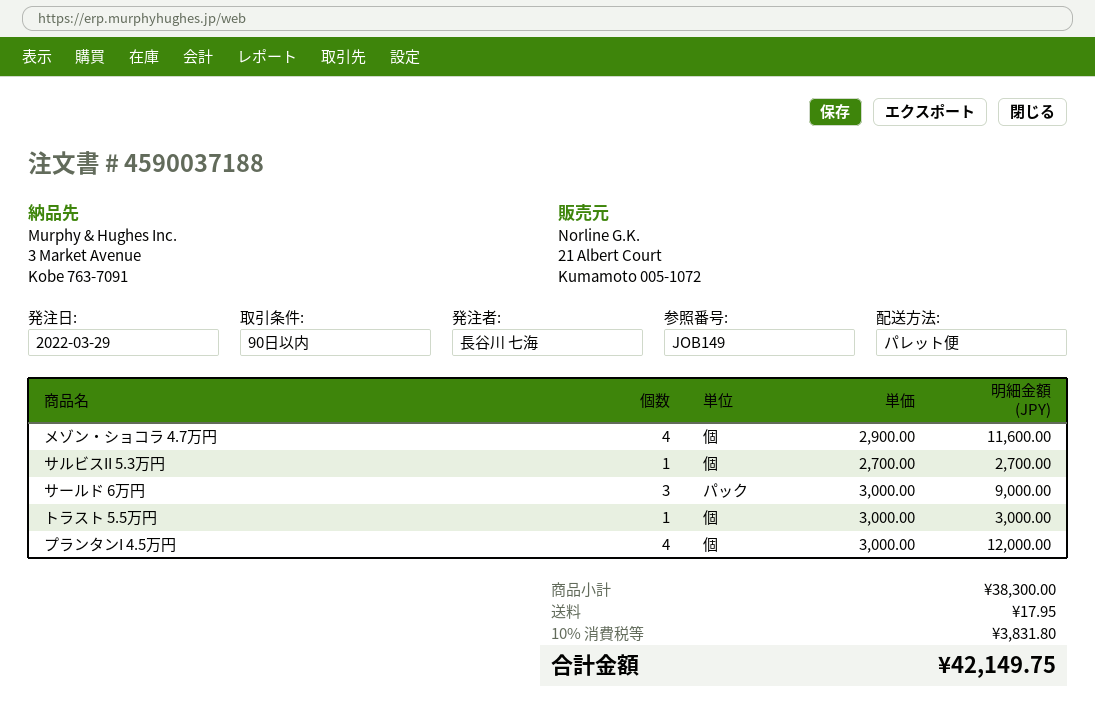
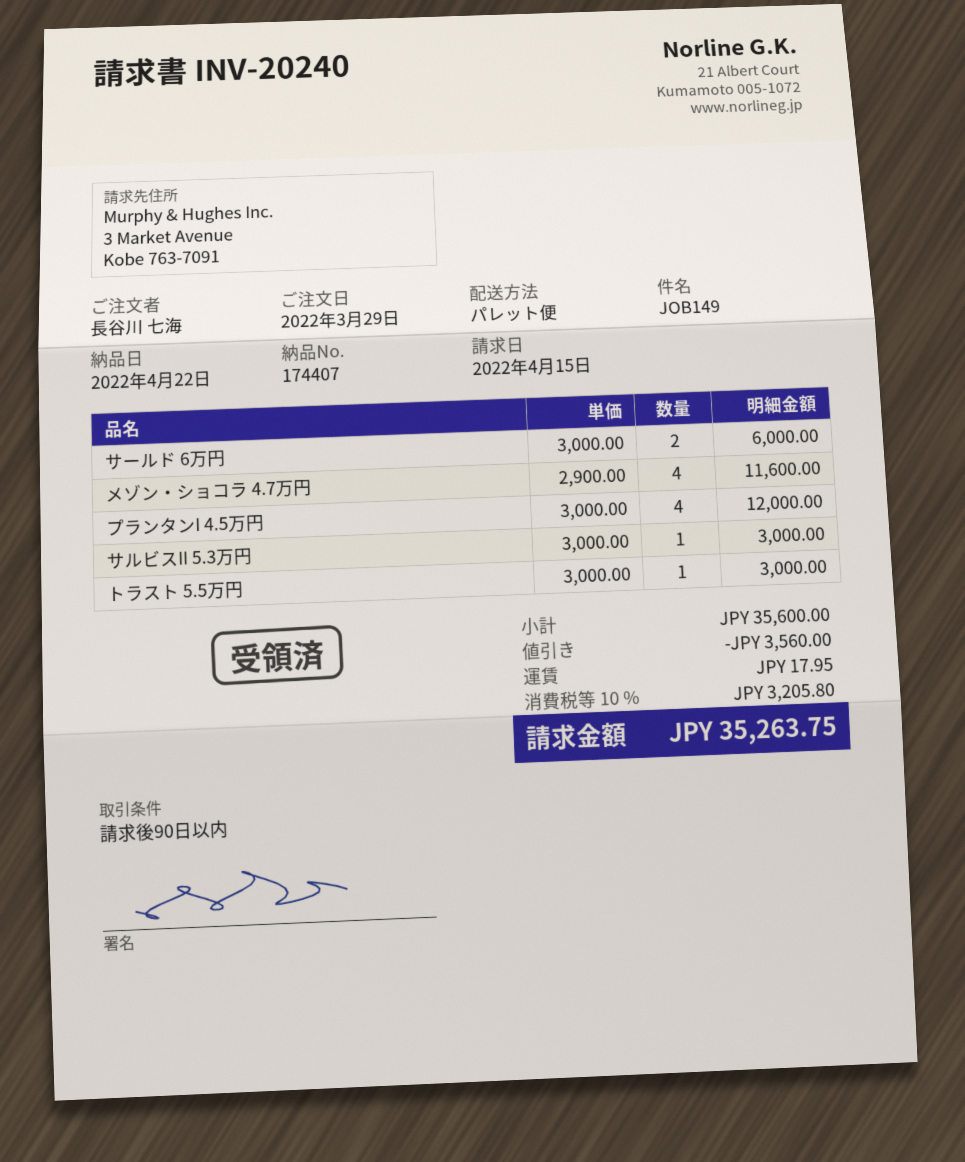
サルビスII 5.3万円: 1 x 2700.00 = 2700.00 -> 1 x 3000.00 = 3000.00
サールド 6万円: 3 x 3000.00 = 9000.00 -> 2 x 3000.00 = 6000.00
subtotal: 38300.00 -> 35600.00
discount: none -> 3560.00
tax: 10% = 3831.80 -> 10% = 3205.80
total: 42149.75 -> 35263.75

